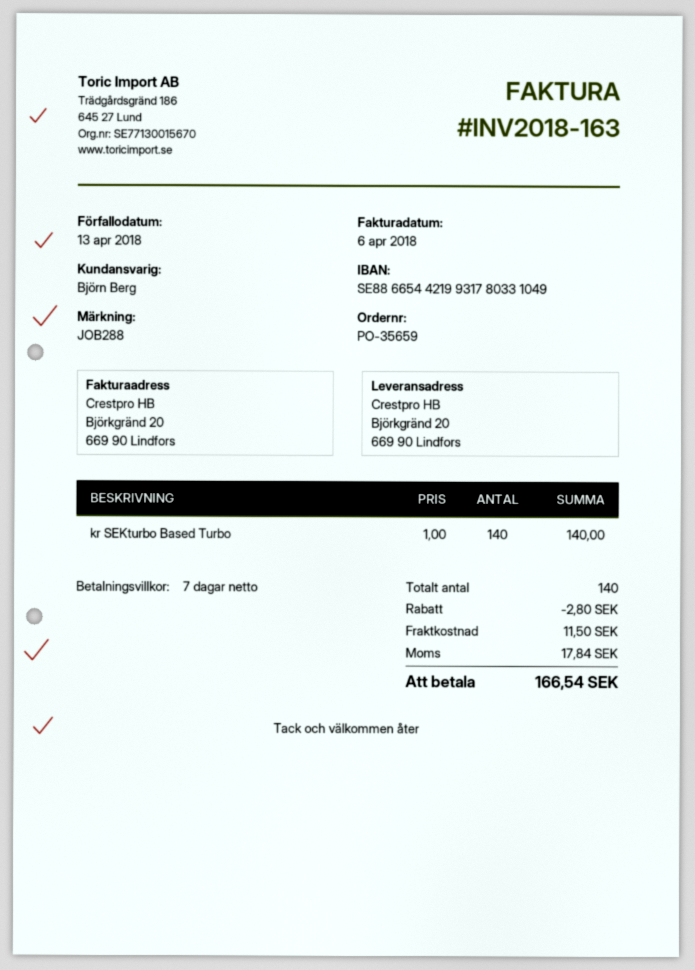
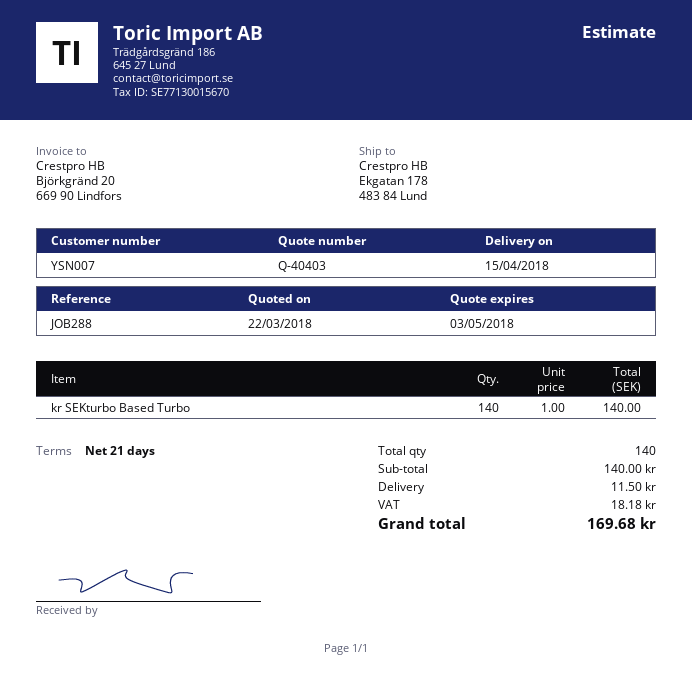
payment terms: 7 days -> 21 days
ship to: Björkgränd 20, 669 90 Lindfors -> Ekgatan 178, 483 84 Lund
discount: 2.80 -> none
tax: 17.84 -> 18.18
total: 166.54 -> 169.68

